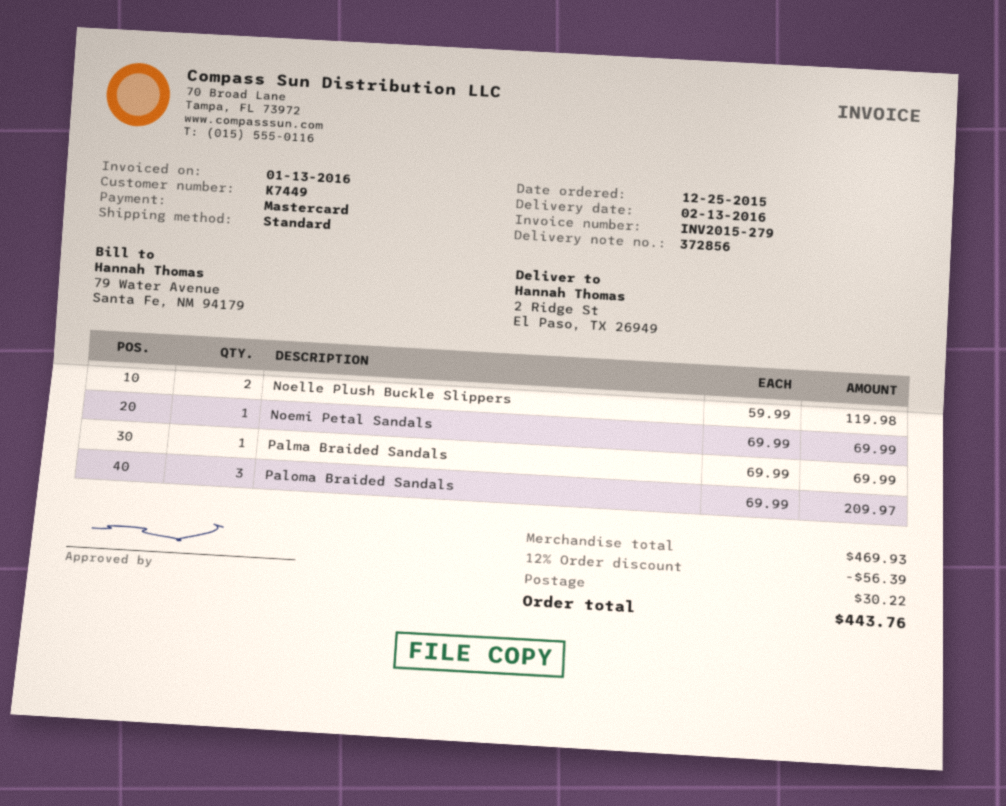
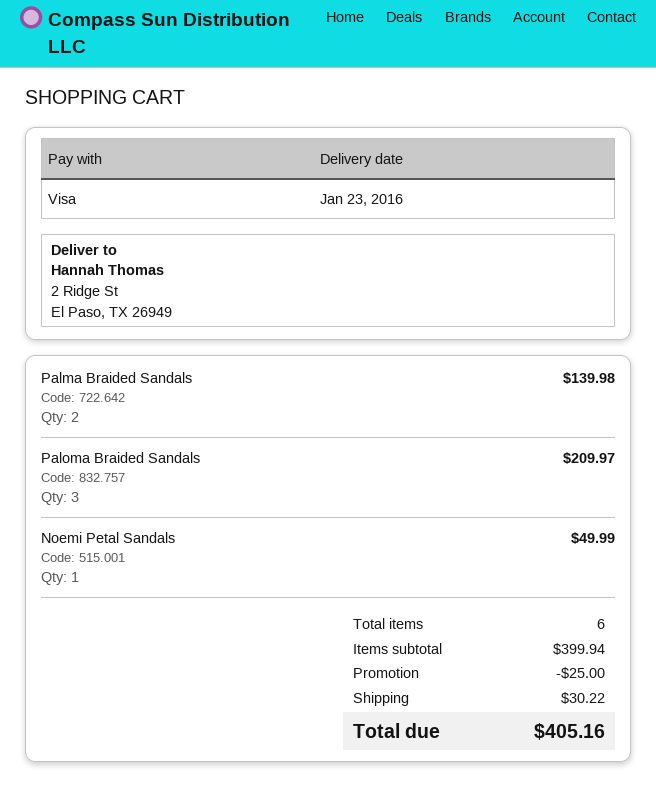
delivery date: 2016-02-13 -> 2016-01-23
payment method: Mastercard -> Visa
Noelle Plush Buckle Slippers: 2 for 119.98 -> none
Noemi Petal Sandals: 1 for 69.99 -> 1 for 49.99
Palma Braided Sandals: 1 for 69.99 -> 2 for 139.98
subtotal: 469.93 -> 399.94
discount: 56.39 -> 25.00
total: 443.76 -> 405.16

